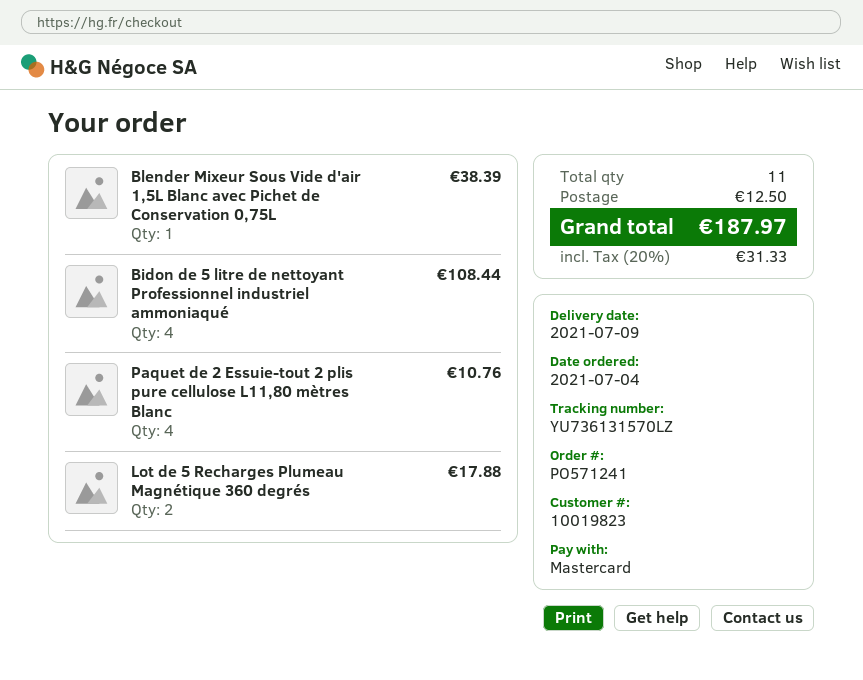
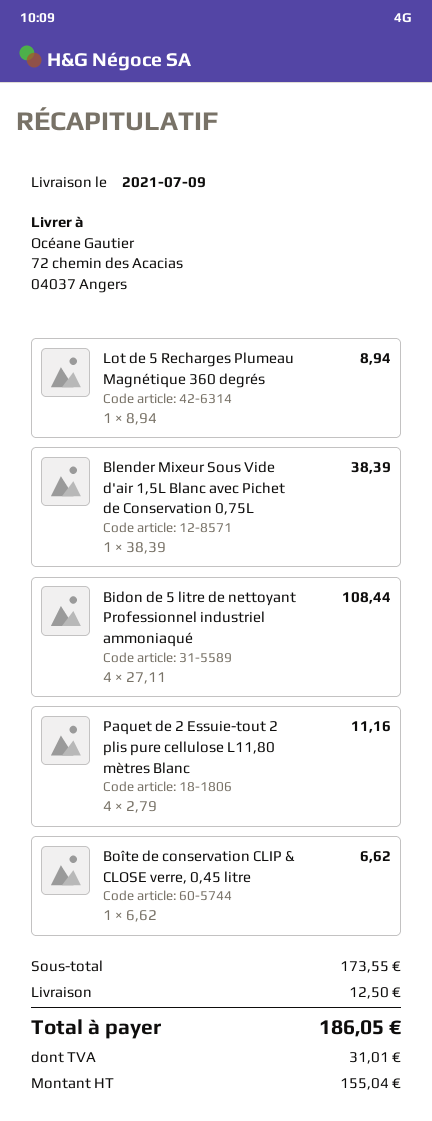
Paquet de 2 Essuie-tout 2 plis pure cellulose L11,80 mètres Blanc: 4 for 10.76 -> 4 for 11.16
Lot de 5 Recharges Plumeau Magnétique 360 degrés: 2 for 17.88 -> 1 for 8.94
Boîte de conservation CLIP & CLOSE verre, 0,45 litre: none -> 1 for 6.62
tax: 31.33 -> 31.01
total: 187.97 -> 186.05

